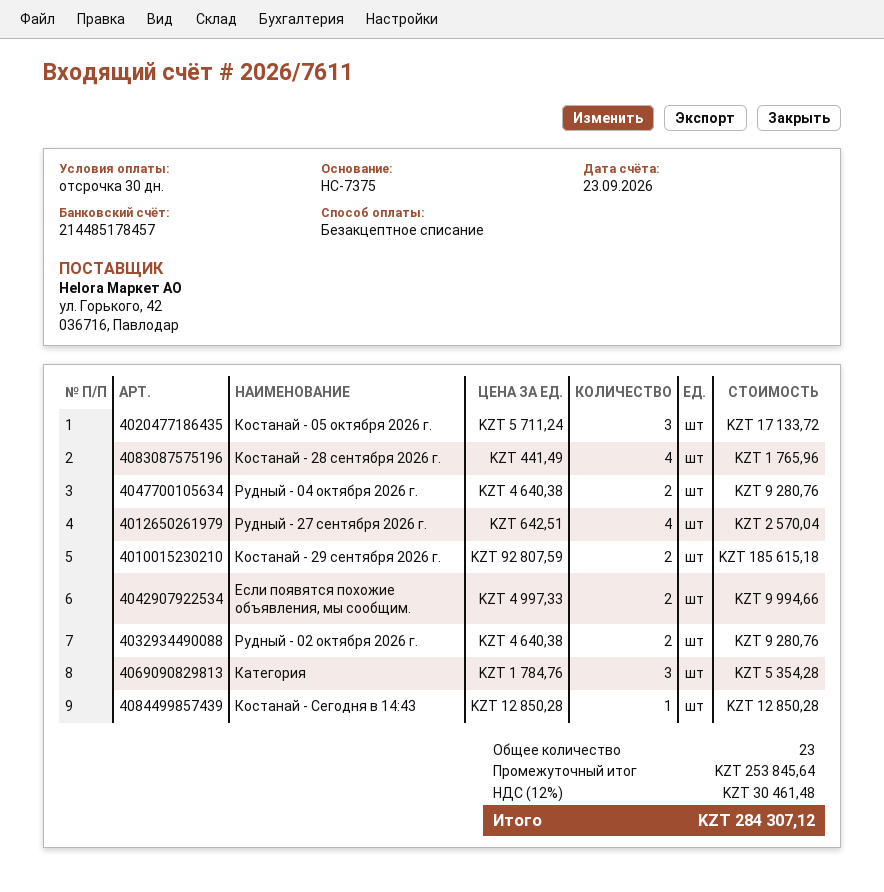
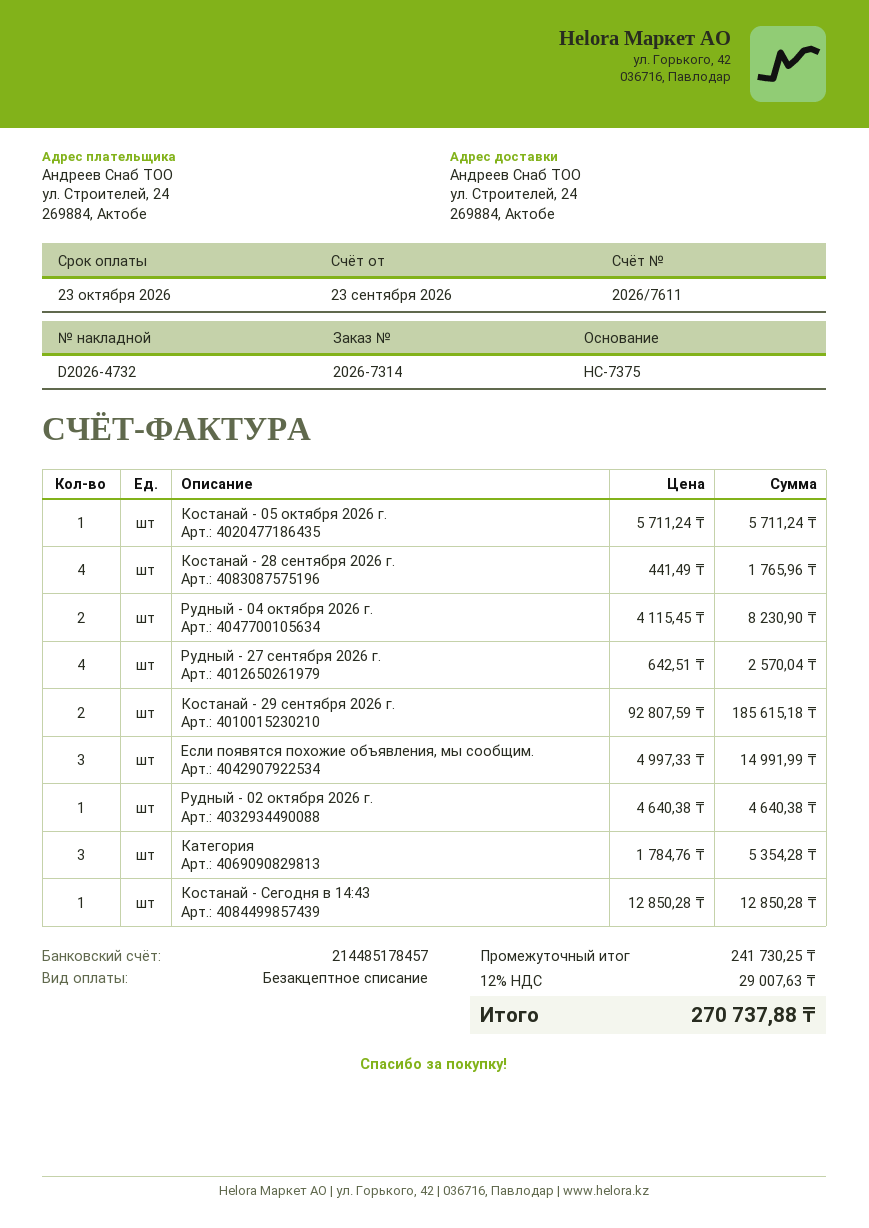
Костанай - 05 октября 2026 г.: 3 x 5711.24 = 17133.72 -> 1 x 5711.24 = 5711.24
Рудный - 04 октября 2026 г.: 2 x 4640.38 = 9280.76 -> 2 x 4115.45 = 8230.90
Если появятся похожие объявления, мы сообщим.: 2 x 4997.33 = 9994.66 -> 3 x 4997.33 = 14991.99
Рудный - 02 октября 2026 г.: 2 x 4640.38 = 9280.76 -> 1 x 4640.38 = 4640.38
subtotal: 253845.64 -> 241730.25
tax: 12% = 30461.48 -> 12% = 29007.63
total: 284307.12 -> 270737.88

